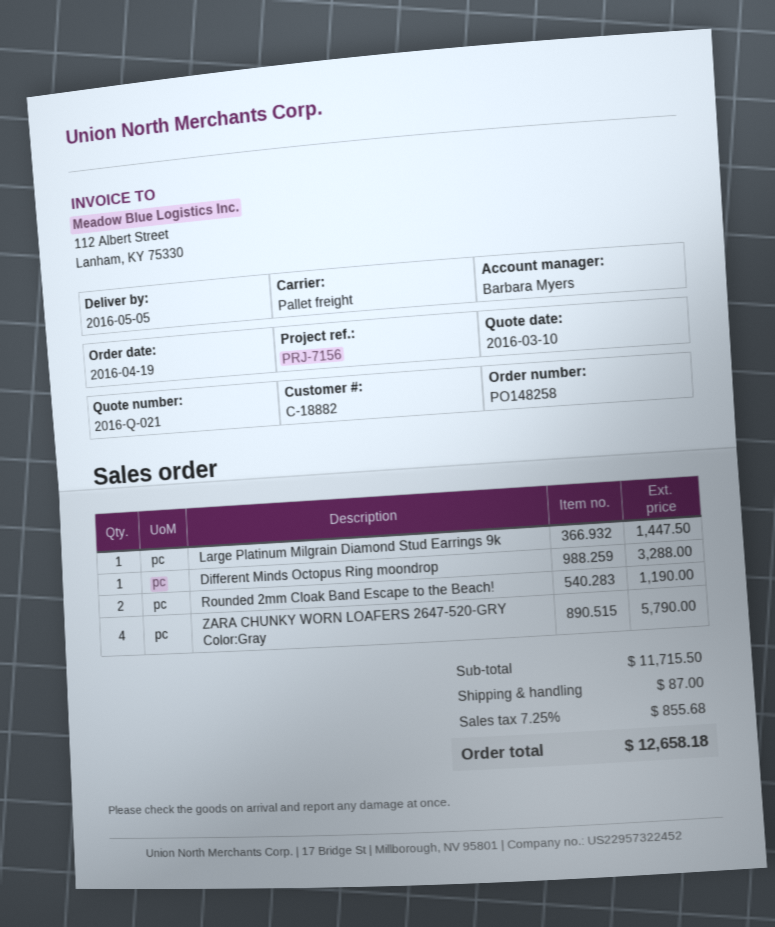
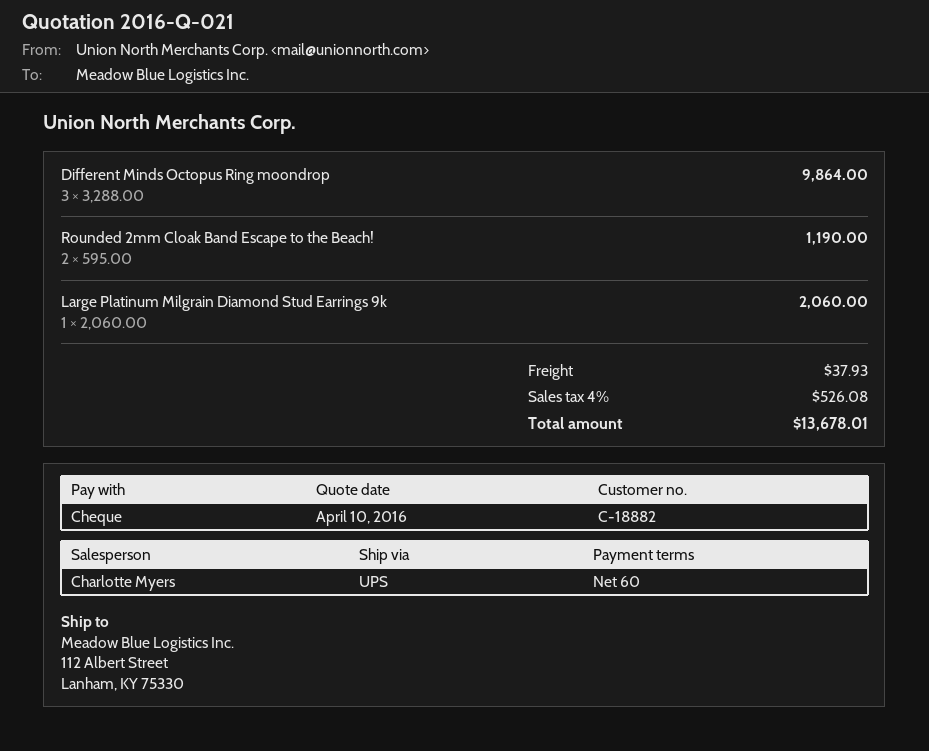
quote date: 2016-03-10 -> 2016-04-10
sales rep: Barbara Myers -> Charlotte Myers
shipping method: pallet freight -> UPS
Large Platinum Milgrain Diamond Stud Earrings 9k: 1 for 1447.50 -> 1 for 2060.00
Different Minds Octopus Ring moondrop: 1 for 3288.00 -> 3 for 9864.00
ZARA CHUNKY WORN LOAFERS 2647-520-GRY Color:Gray: 4 for 5790.00 -> none
shipping: 87.00 -> 37.93
tax: 7.25% = 855.68 -> 4% = 526.08
total: 12658.18 -> 13678.01

